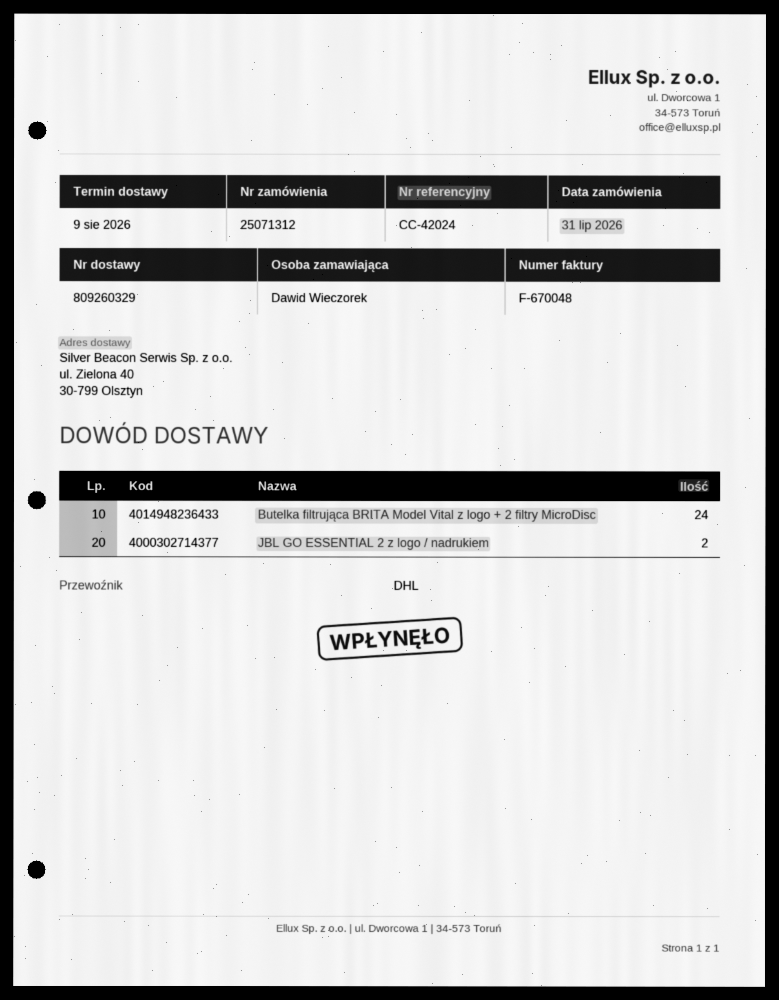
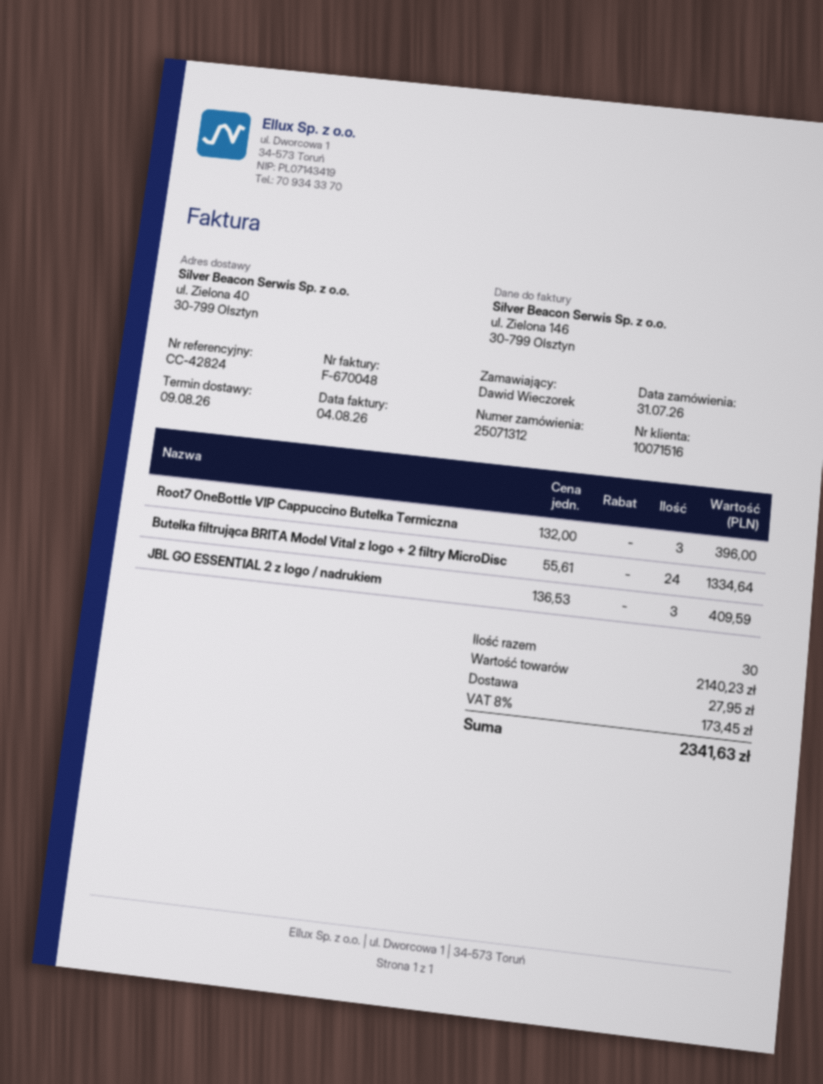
reference: CC-42024 -> CC-42824
JBL GO ESSENTIAL 2 z logo / nadrukiem: 2 -> 3
Root7 OneBottle VIP Cappuccino Butelka Termiczna: none -> 3

